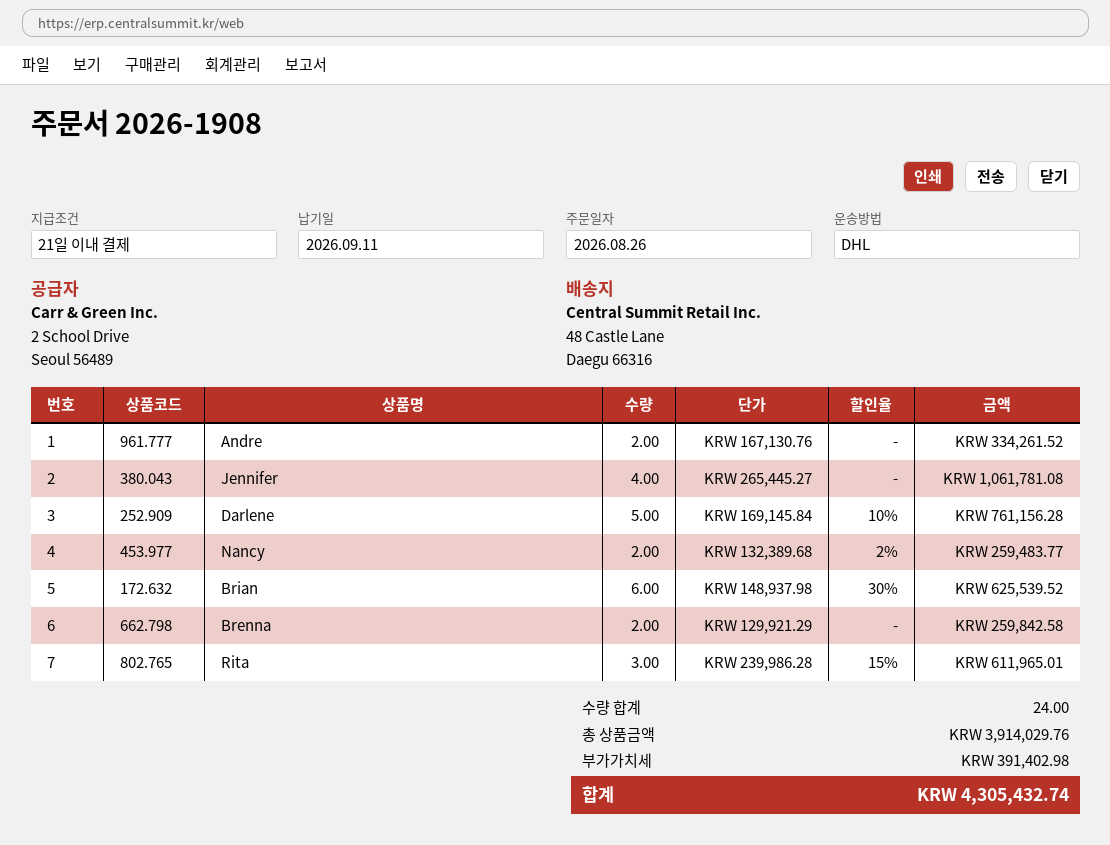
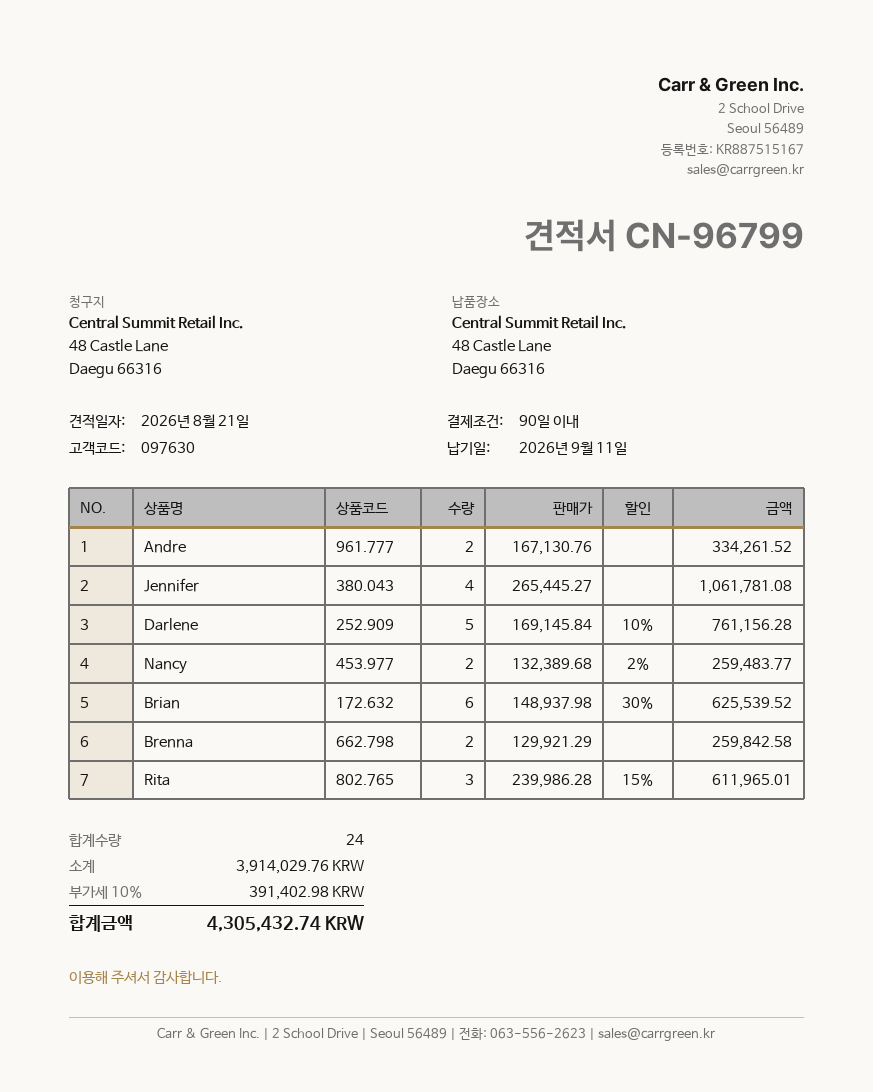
payment terms: 21 days -> 90 days

